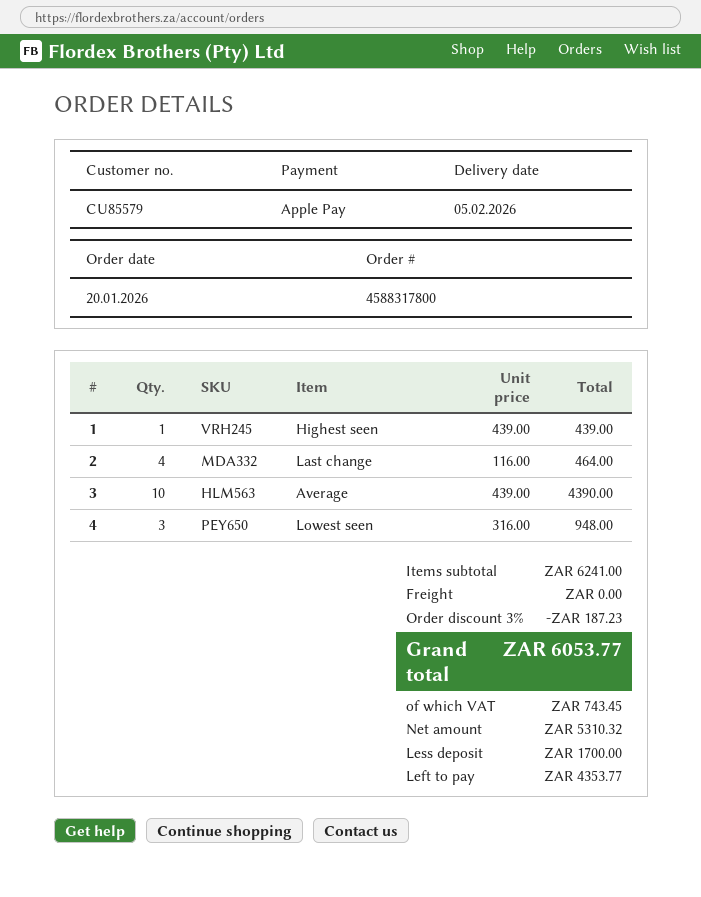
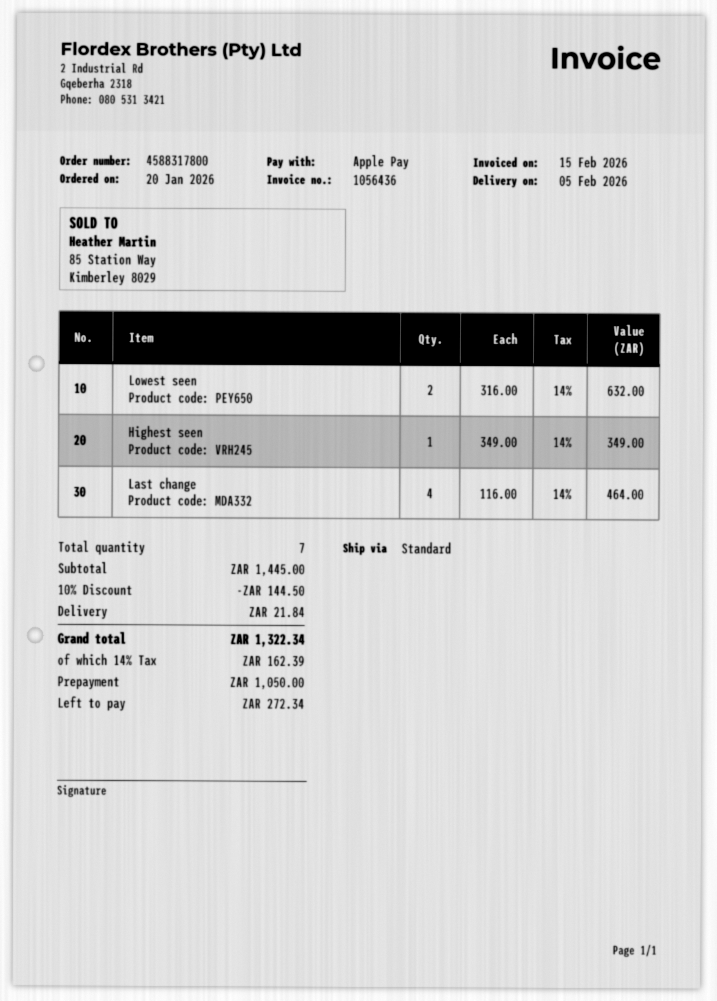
Highest seen: 1 x 439.00 = 439.00 -> 1 x 349.00 = 349.00
Average: 10 x 439.00 = 4390.00 -> none
Lowest seen: 3 x 316.00 = 948.00 -> 2 x 316.00 = 632.00
subtotal: 6241.00 -> 1445.00
discount: 3% = 187.23 -> 10% = 144.50
shipping: 0.00 -> 21.84
tax: 743.45 -> 162.39
total: 6053.77 -> 1322.34
deposit: 1700.00 -> 1050.00
balance: 4353.77 -> 272.34

